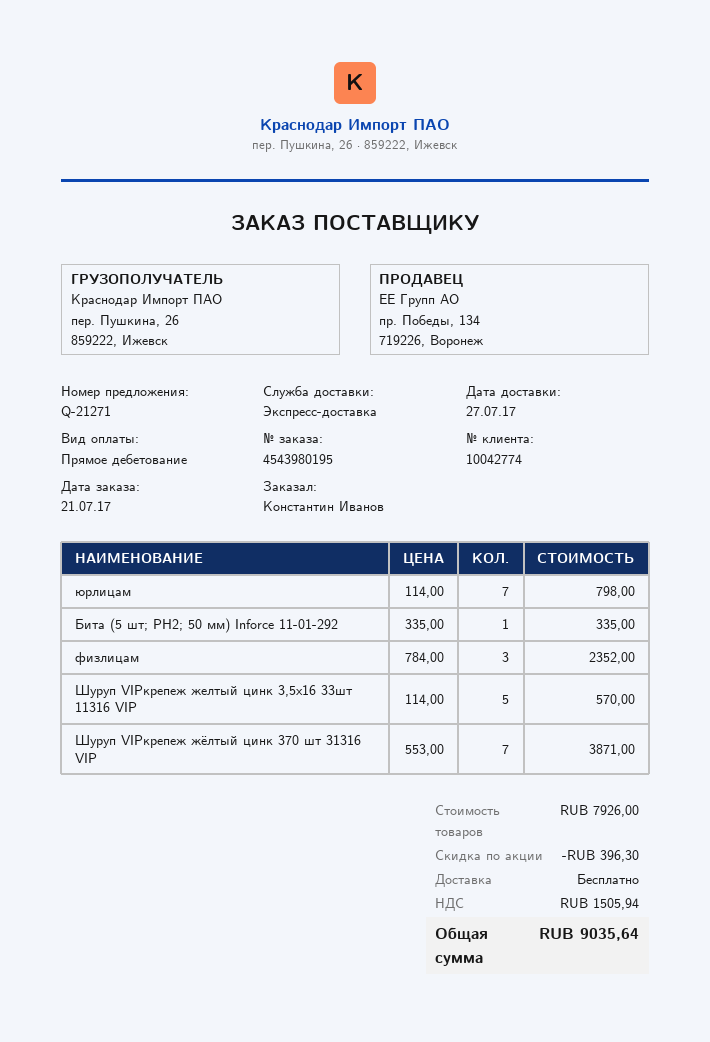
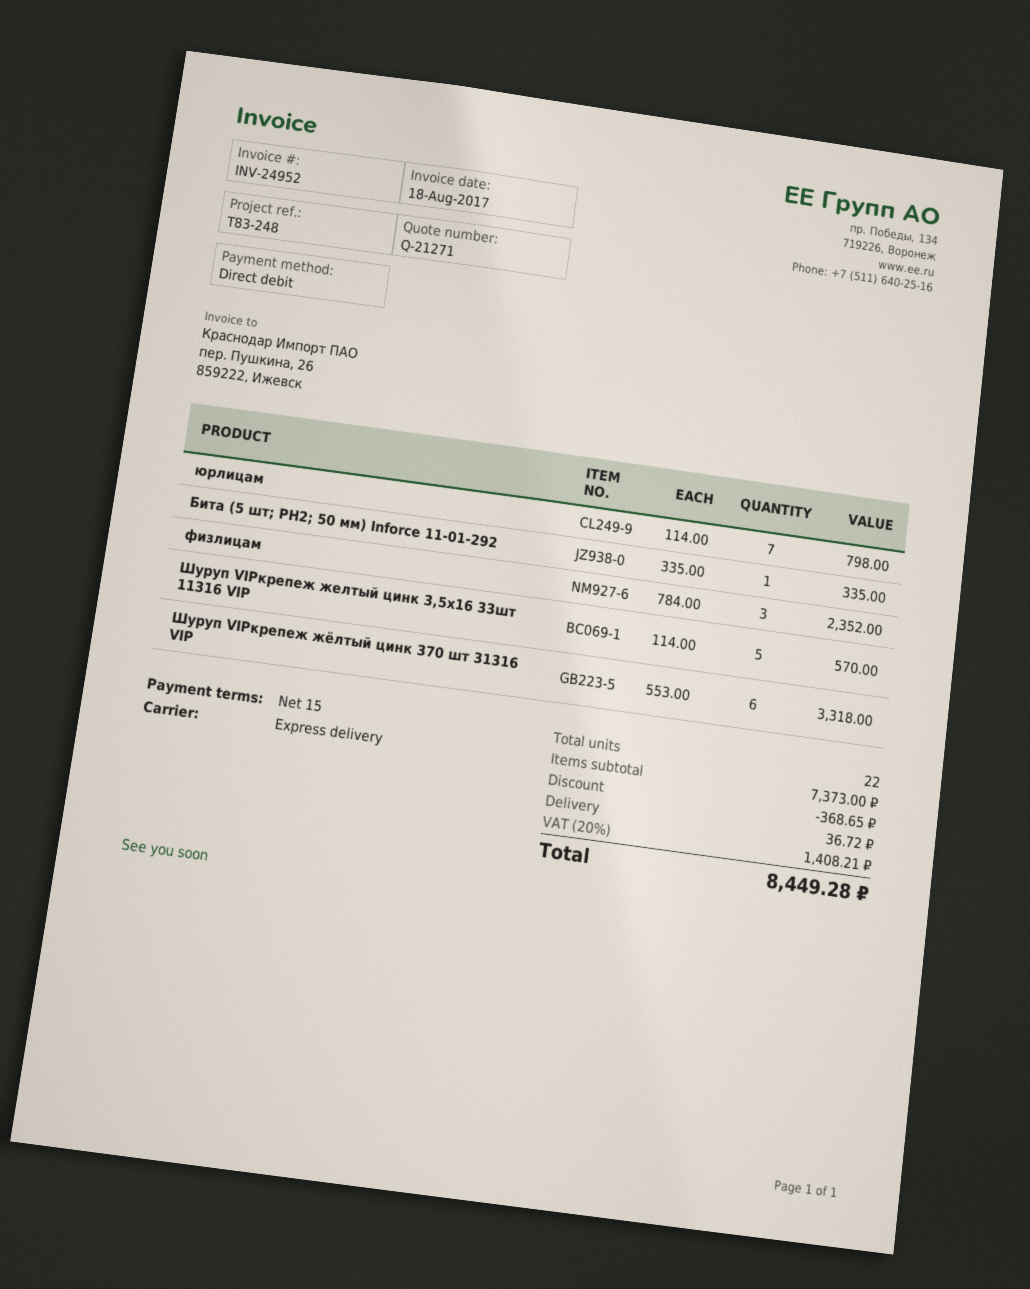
Шуруп VIPкрепеж жёлтый цинк 370 шт 31316 VIP: 7 x 553.00 = 3871.00 -> 6 x 553.00 = 3318.00
subtotal: 7926.00 -> 7373.00
discount: 396.30 -> 368.65
shipping: 0.00 -> 36.72
tax: 1505.94 -> 1408.21
total: 9035.64 -> 8449.28

